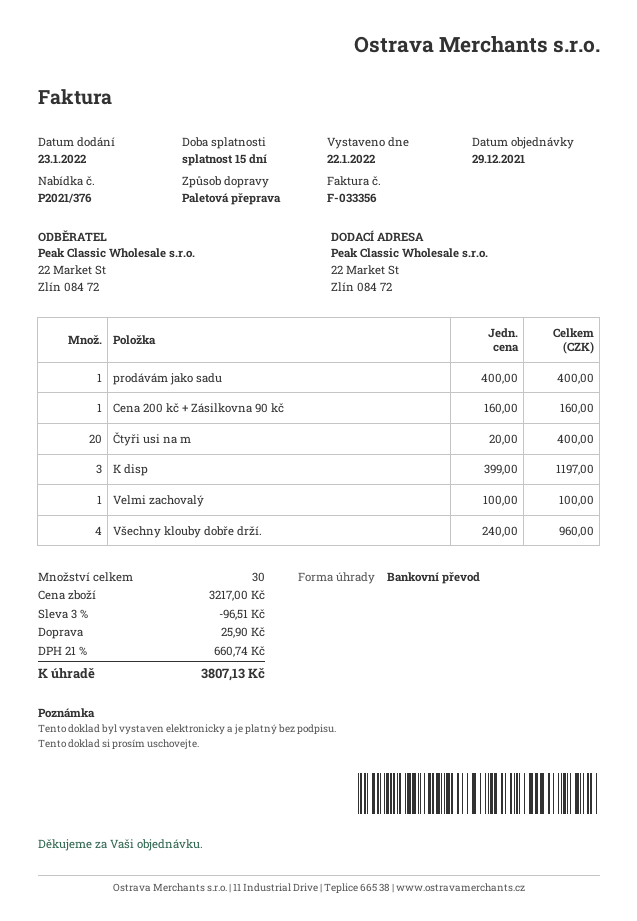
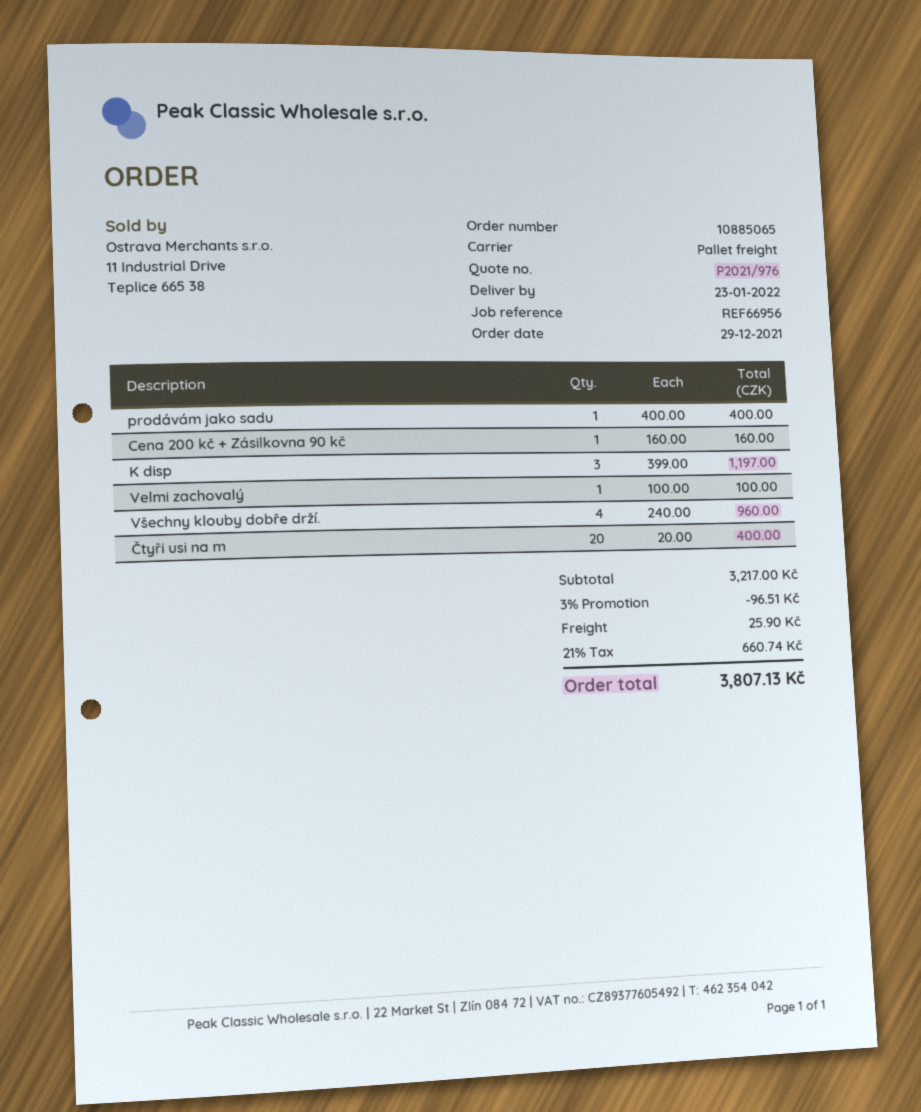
quote number: P2021/376 -> P2021/976

